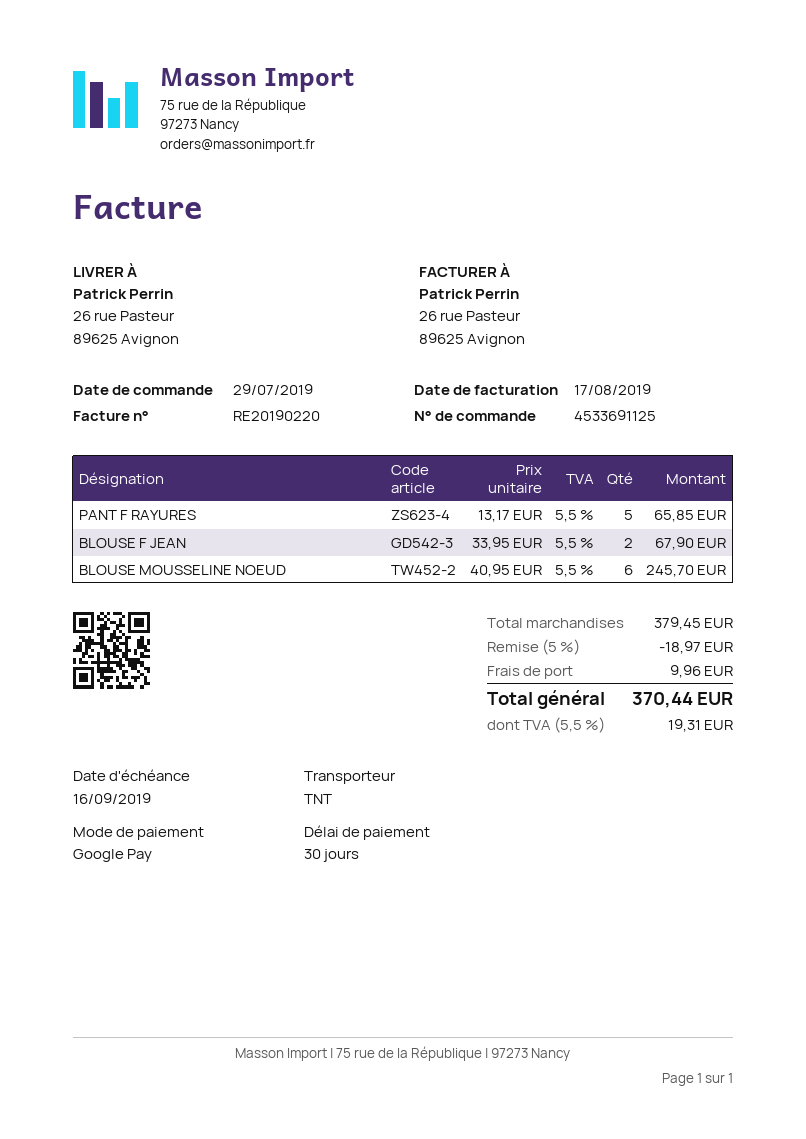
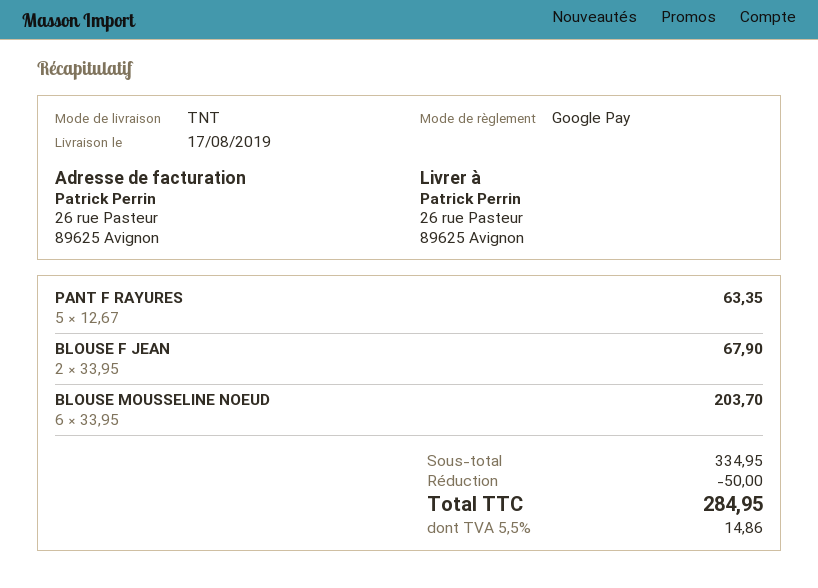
PANT F RAYURES: 5 x 13.17 = 65.85 -> 5 x 12.67 = 63.35
BLOUSE MOUSSELINE NOEUD: 6 x 40.95 = 245.70 -> 6 x 33.95 = 203.70
subtotal: 379.45 -> 334.95
discount: 18.97 -> 50.00
shipping: 9.96 -> none
tax: 5.5% = 19.31 -> 5.5% = 14.86
total: 370.44 -> 284.95

